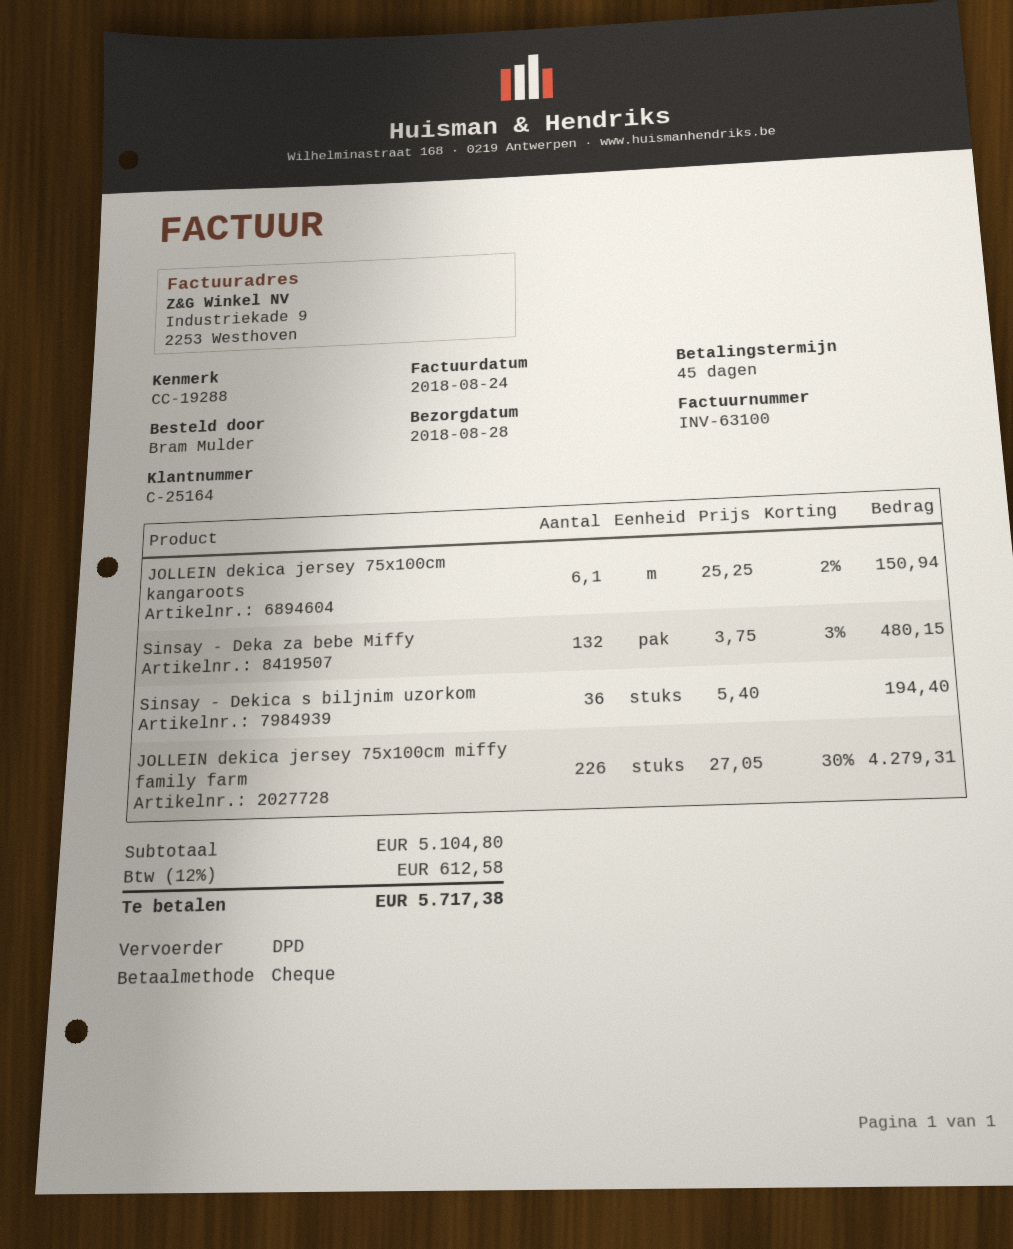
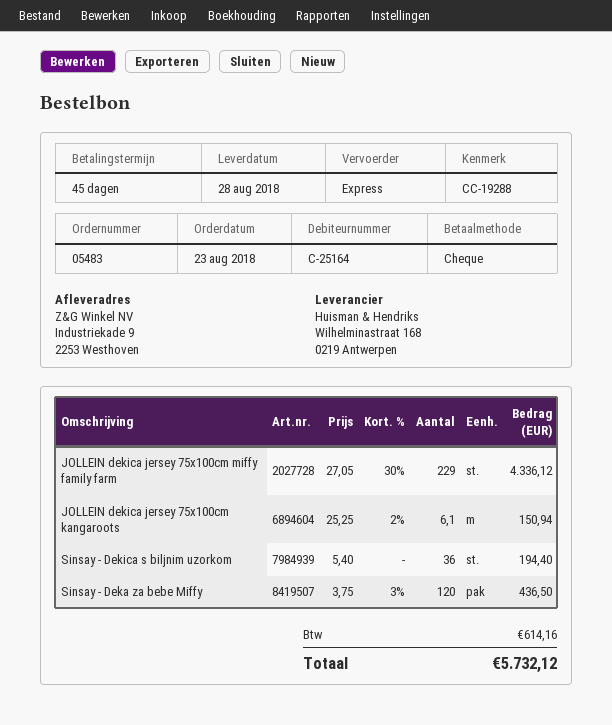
shipping method: DPD -> express
Sinsay - Deka za bebe Miffy: 132 x 3.75 - 3% = 480.15 -> 120 x 3.75 - 3% = 436.50
JOLLEIN dekica jersey 75x100cm miffy family farm: 226 x 27.05 - 30% = 4279.31 -> 229 x 27.05 - 30% = 4336.12
tax: 612.58 -> 614.16
total: 5717.38 -> 5732.12

